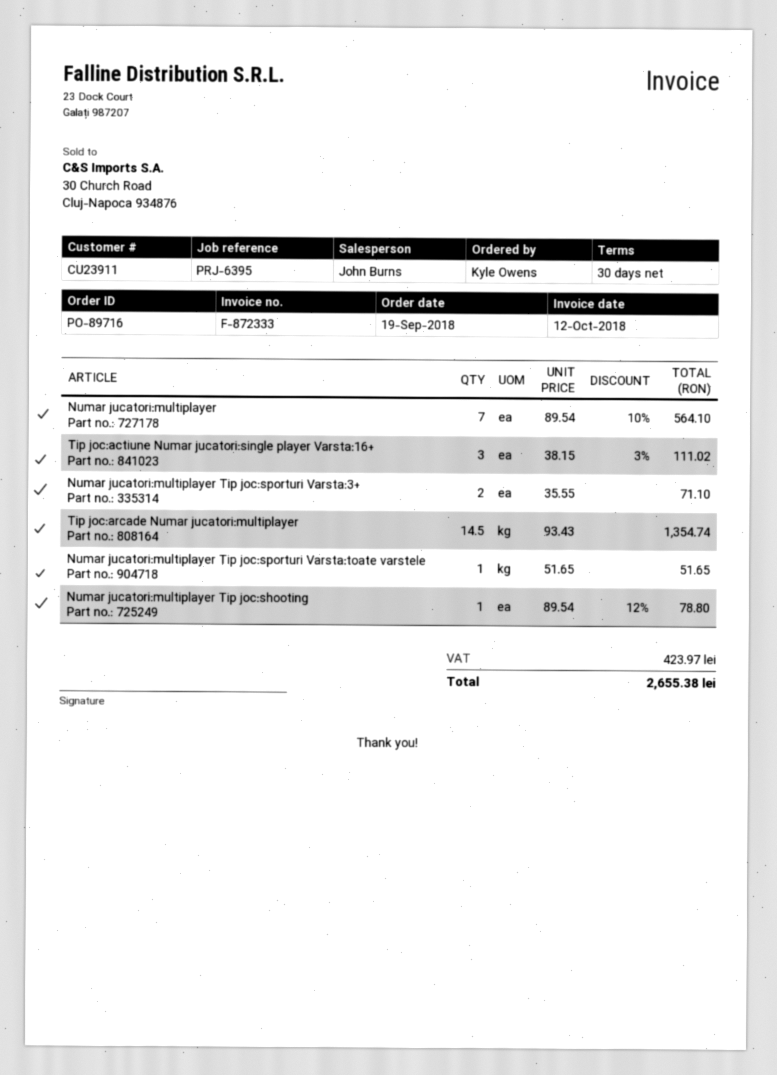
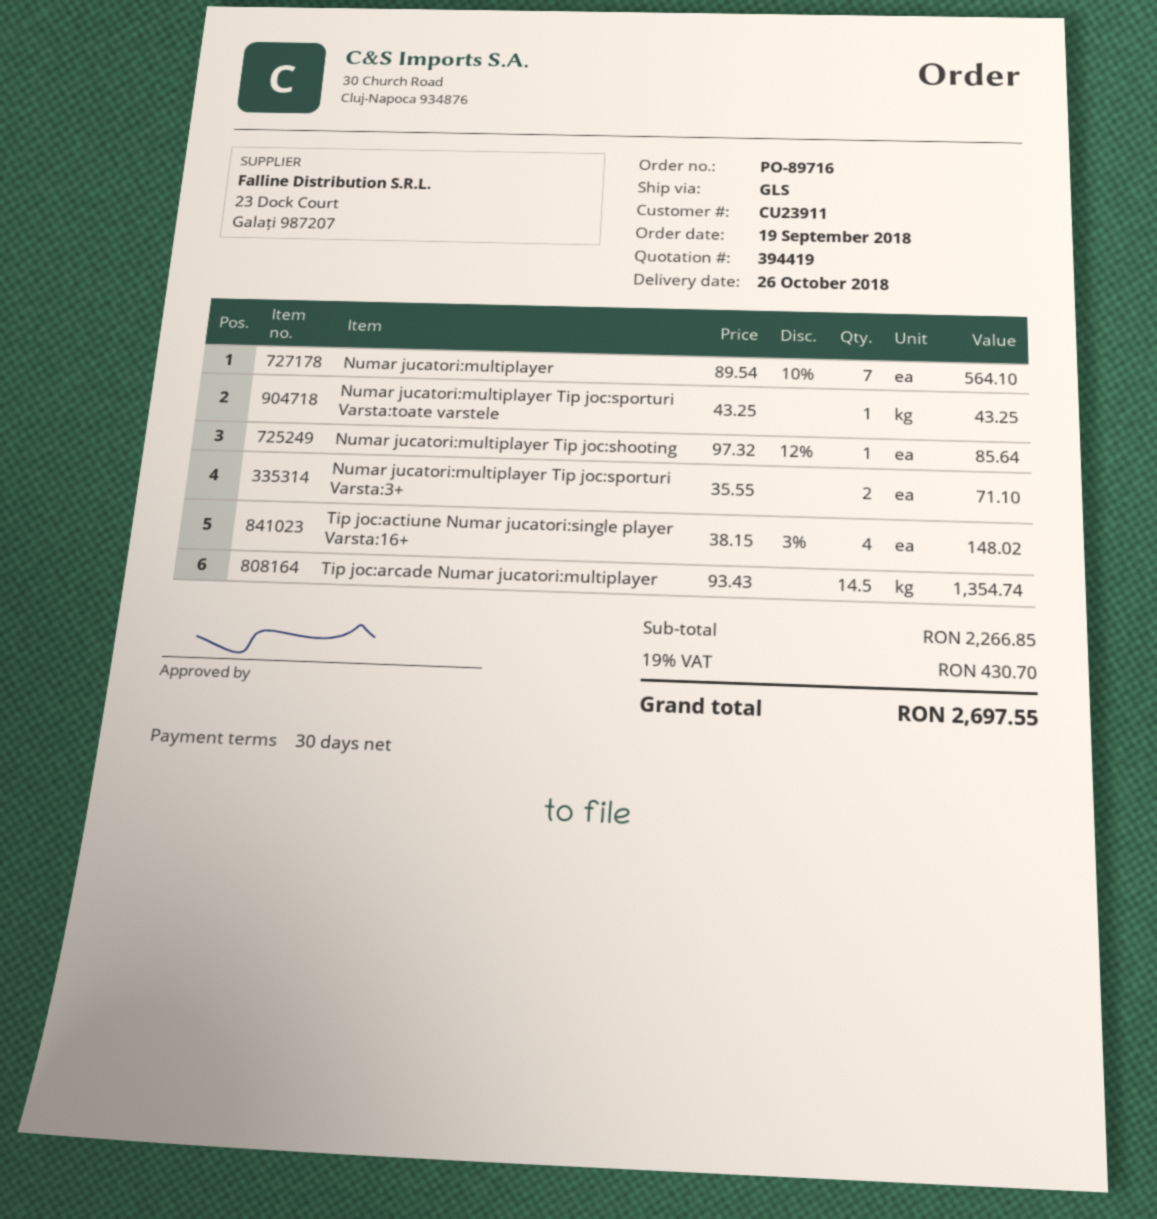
Tip joc:actiune Numar jucatori:single player Varsta:16+: 3 x 38.15 - 3% = 111.02 -> 4 x 38.15 - 3% = 148.02
Numar jucatori:multiplayer Tip joc:sporturi Varsta:toate varstele: 1 x 51.65 = 51.65 -> 1 x 43.25 = 43.25
Numar jucatori:multiplayer Tip joc:shooting: 1 x 89.54 - 12% = 78.80 -> 1 x 97.32 - 12% = 85.64
tax: 423.97 -> 430.70
total: 2655.38 -> 2697.55

